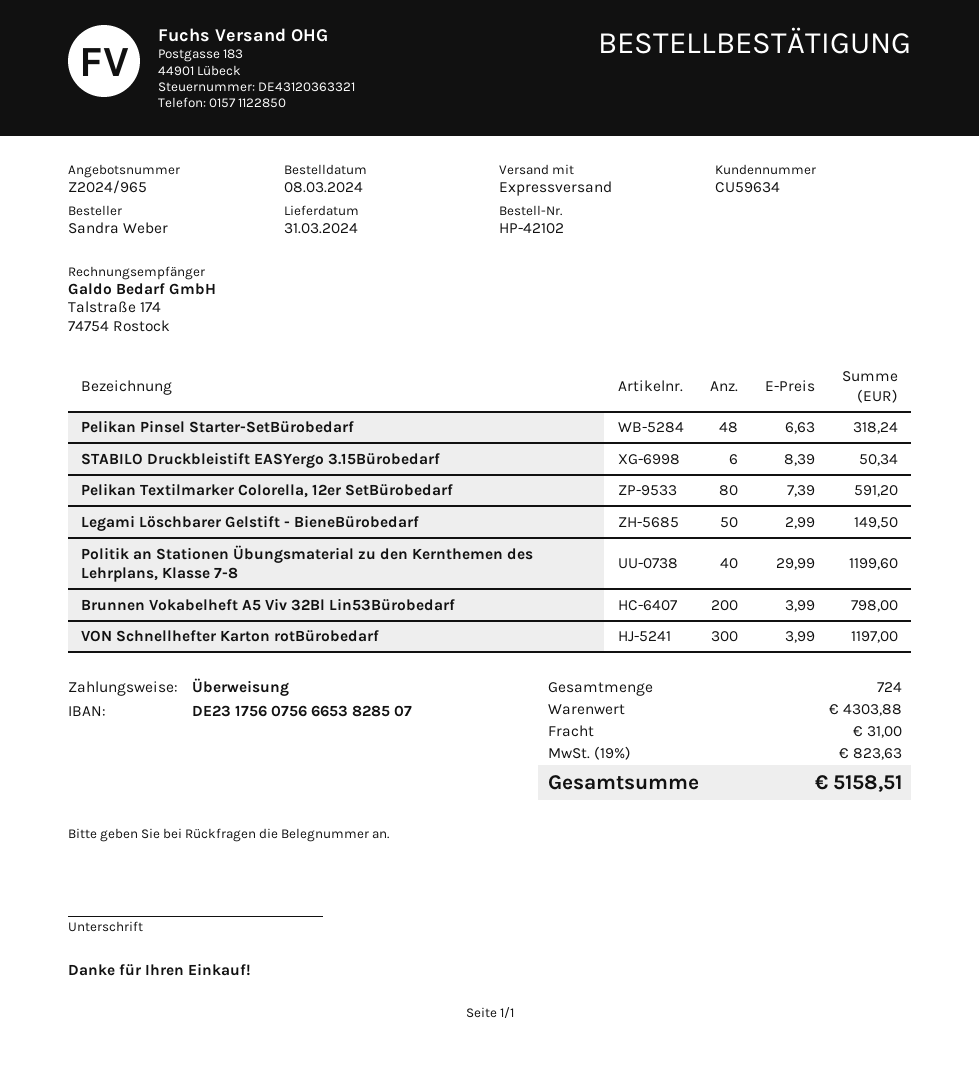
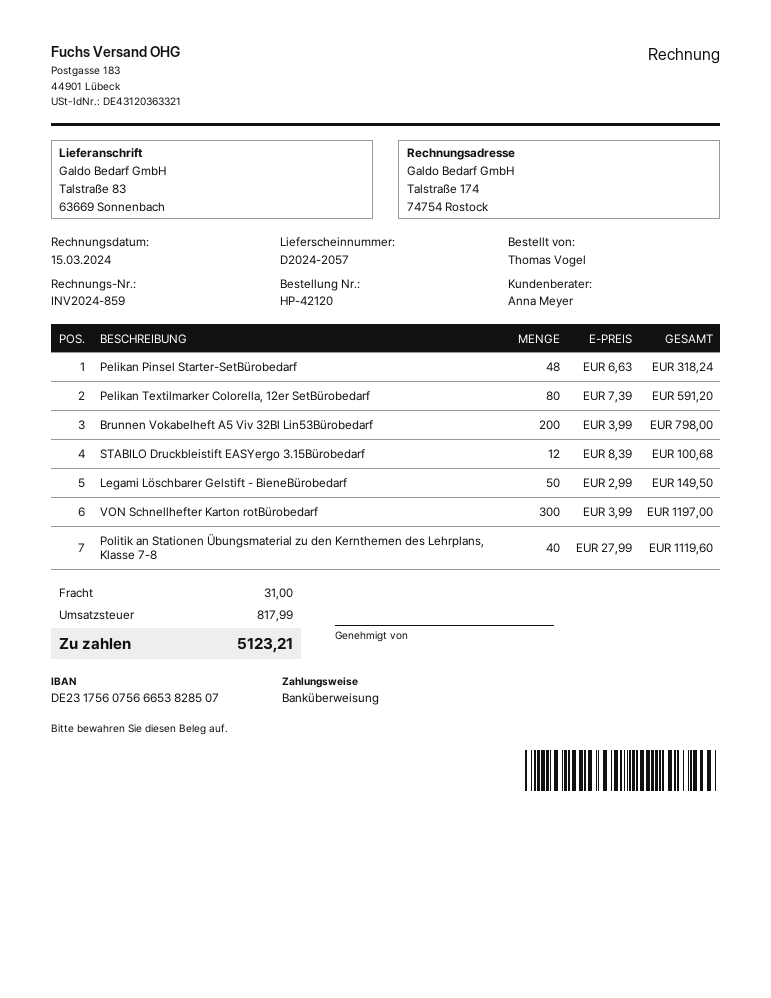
order number: HP-42102 -> HP-42120
ordered by: Sandra Weber -> Thomas Vogel
STABILO Druckbleistift EASYergo 3.15Bürobedarf: 6 x 8.39 = 50.34 -> 12 x 8.39 = 100.68
Politik an Stationen Übungsmaterial zu den Kernthemen des Lehrplans, Klasse 7-8: 40 x 29.99 = 1199.60 -> 40 x 27.99 = 1119.60
tax: 823.63 -> 817.99
total: 5158.51 -> 5123.21

